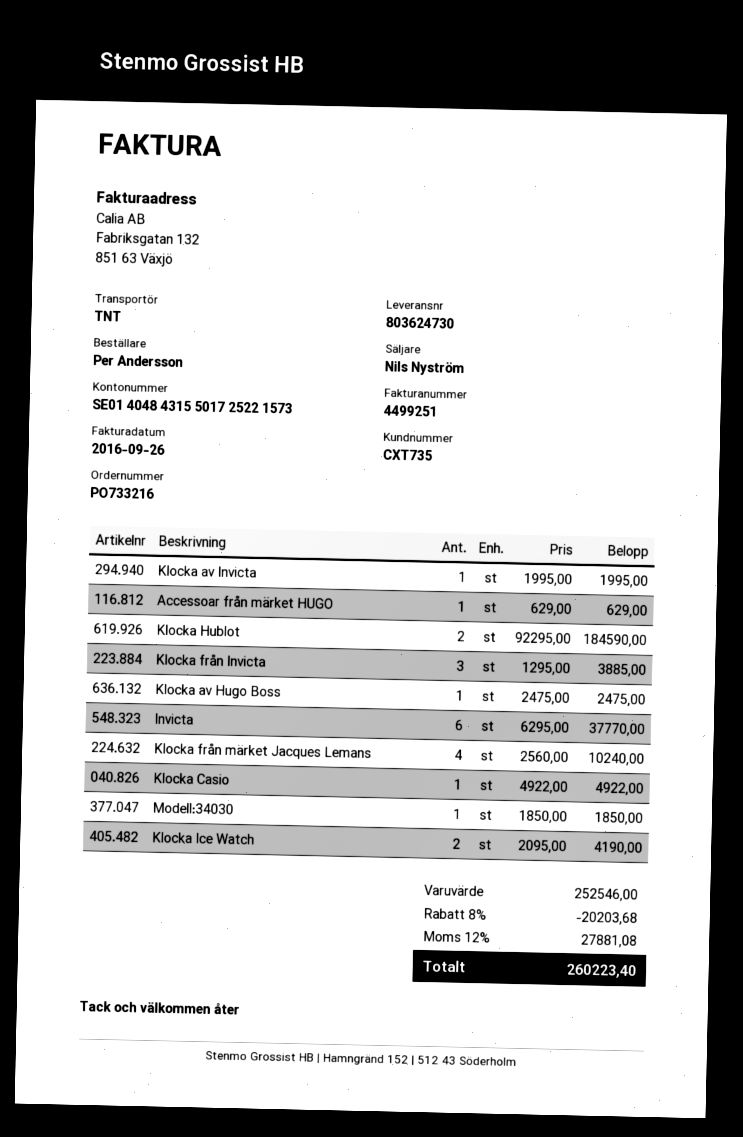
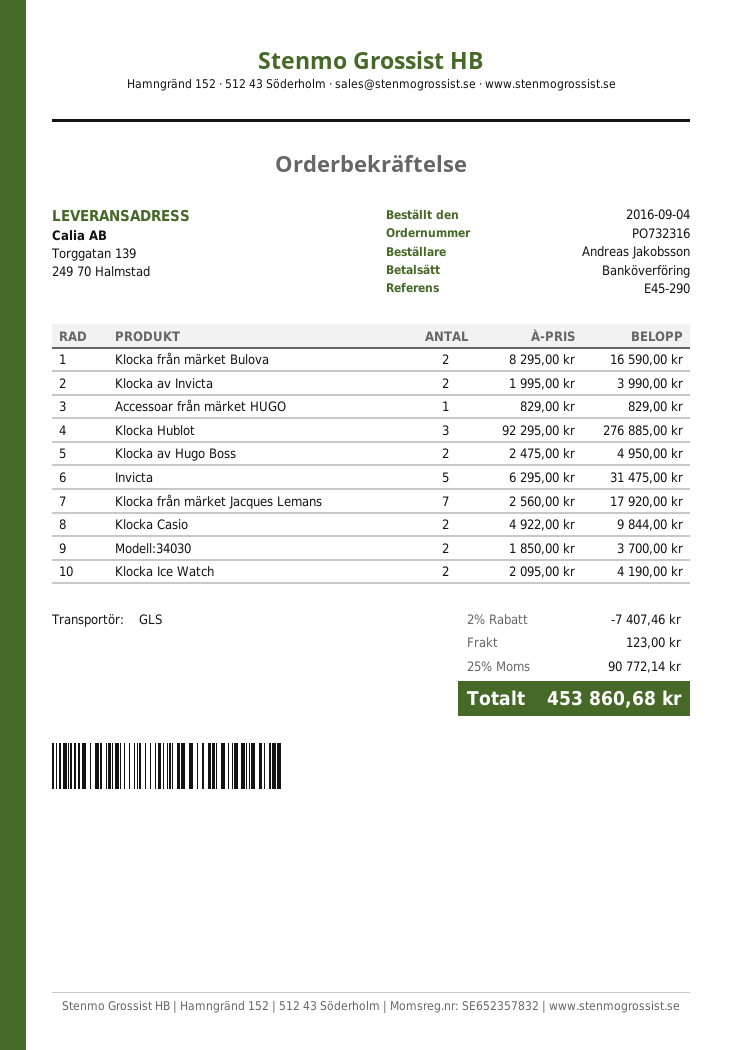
order number: PO733216 -> PO732316
ordered by: Per Andersson -> Andreas Jakobsson
shipping method: TNT -> GLS
Klocka av Invicta: 1 x 1995.00 = 1995.00 -> 2 x 1995.00 = 3990.00
Accessoar från märket HUGO: 1 x 629.00 = 629.00 -> 1 x 829.00 = 829.00
Klocka Hublot: 2 x 92295.00 = 184590.00 -> 3 x 92295.00 = 276885.00
Klocka från Invicta: 3 x 1295.00 = 3885.00 -> none
Klocka av Hugo Boss: 1 x 2475.00 = 2475.00 -> 2 x 2475.00 = 4950.00
Invicta: 6 x 6295.00 = 37770.00 -> 5 x 6295.00 = 31475.00
Klocka från märket Jacques Lemans: 4 x 2560.00 = 10240.00 -> 7 x 2560.00 = 17920.00
Klocka Casio: 1 x 4922.00 = 4922.00 -> 2 x 4922.00 = 9844.00
Modell:34030: 1 x 1850.00 = 1850.00 -> 2 x 1850.00 = 3700.00
Klocka från märket Bulova: none -> 2 x 8295.00 = 16590.00
discount: 8% = 20203.68 -> 2% = 7407.46
shipping: none -> 123.00
tax: 12% = 27881.08 -> 25% = 90772.14
total: 260223.40 -> 453860.68

